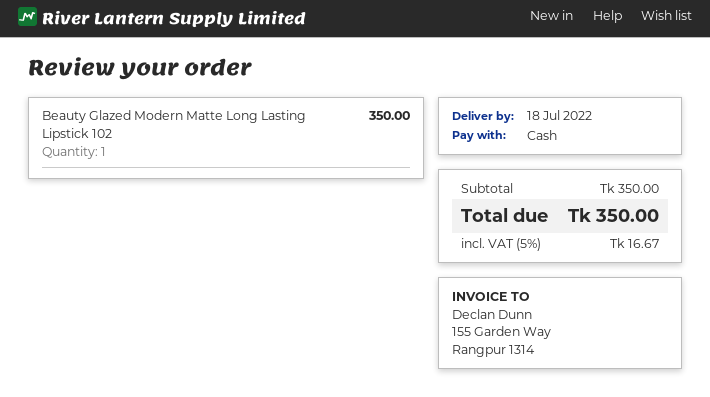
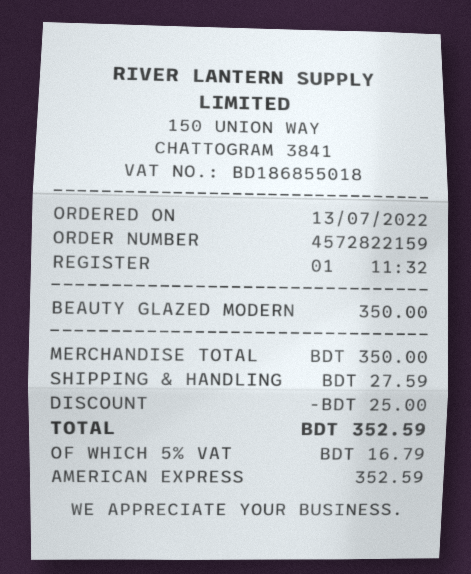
payment method: cash -> American Express
discount: none -> 25.00
shipping: none -> 27.59
tax: 5% = 16.67 -> 5% = 16.79
total: 350.00 -> 352.59

